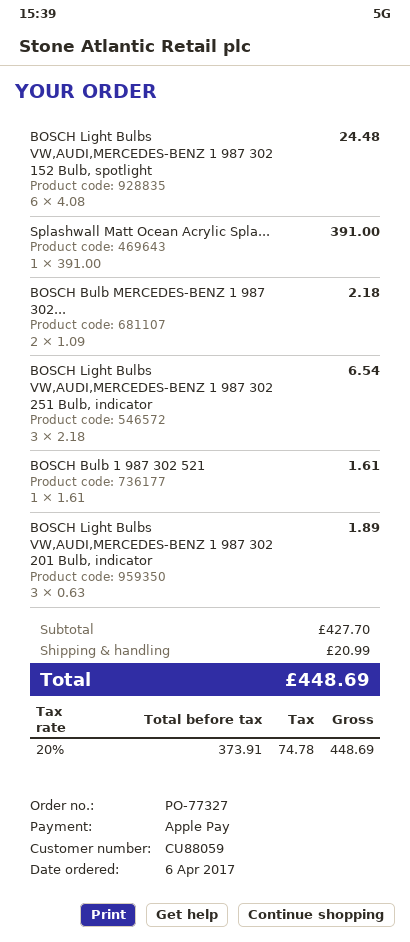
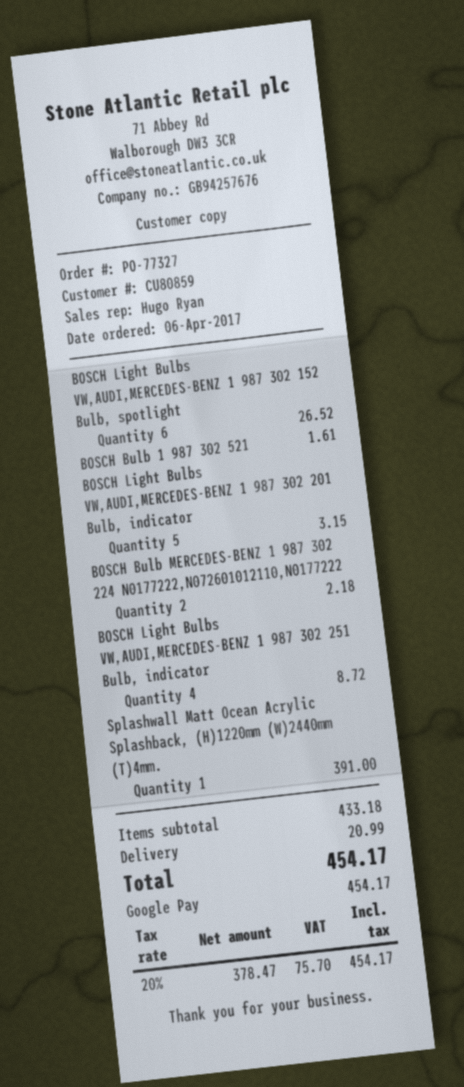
customer number: CU88059 -> CU80859
payment method: Apple Pay -> Google Pay
BOSCH Light Bulbs VW,AUDI,MERCEDES-BENZ 1 987 302 152 Bulb, spotlight: 6 for 24.48 -> 6 for 26.52
BOSCH Light Bulbs VW,AUDI,MERCEDES-BENZ 1 987 302 251 Bulb, indicator: 3 for 6.54 -> 4 for 8.72
BOSCH Light Bulbs VW,AUDI,MERCEDES-BENZ 1 987 302 201 Bulb, indicator: 3 for 1.89 -> 5 for 3.15
subtotal: 427.70 -> 433.18
net: 373.91 -> 378.47
tax: 20% = 74.78 -> 20% = 75.70
total: 448.69 -> 454.17

